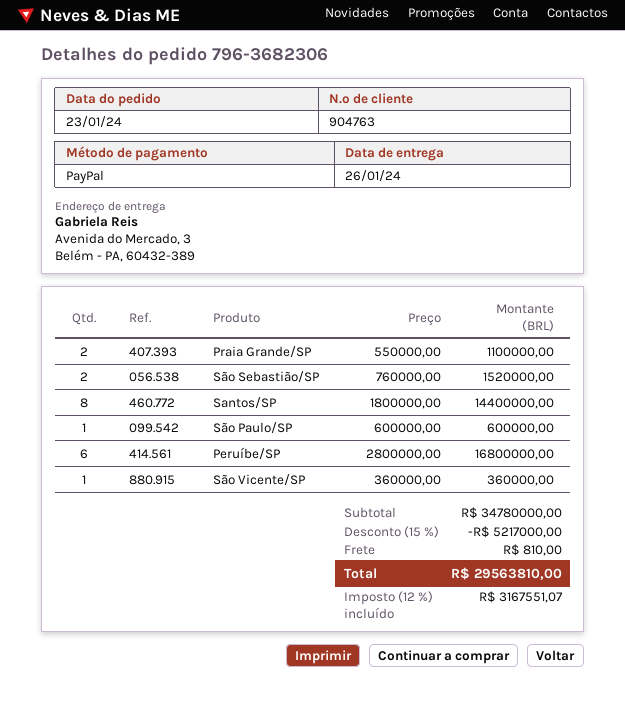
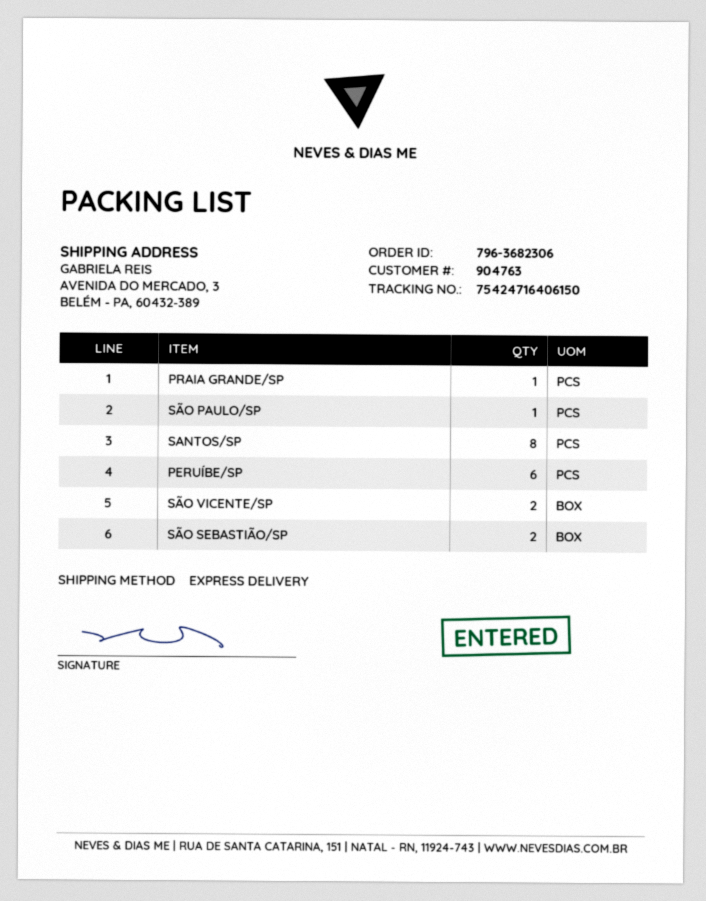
Praia Grande/SP: 2 -> 1
São Vicente/SP: 1 -> 2

